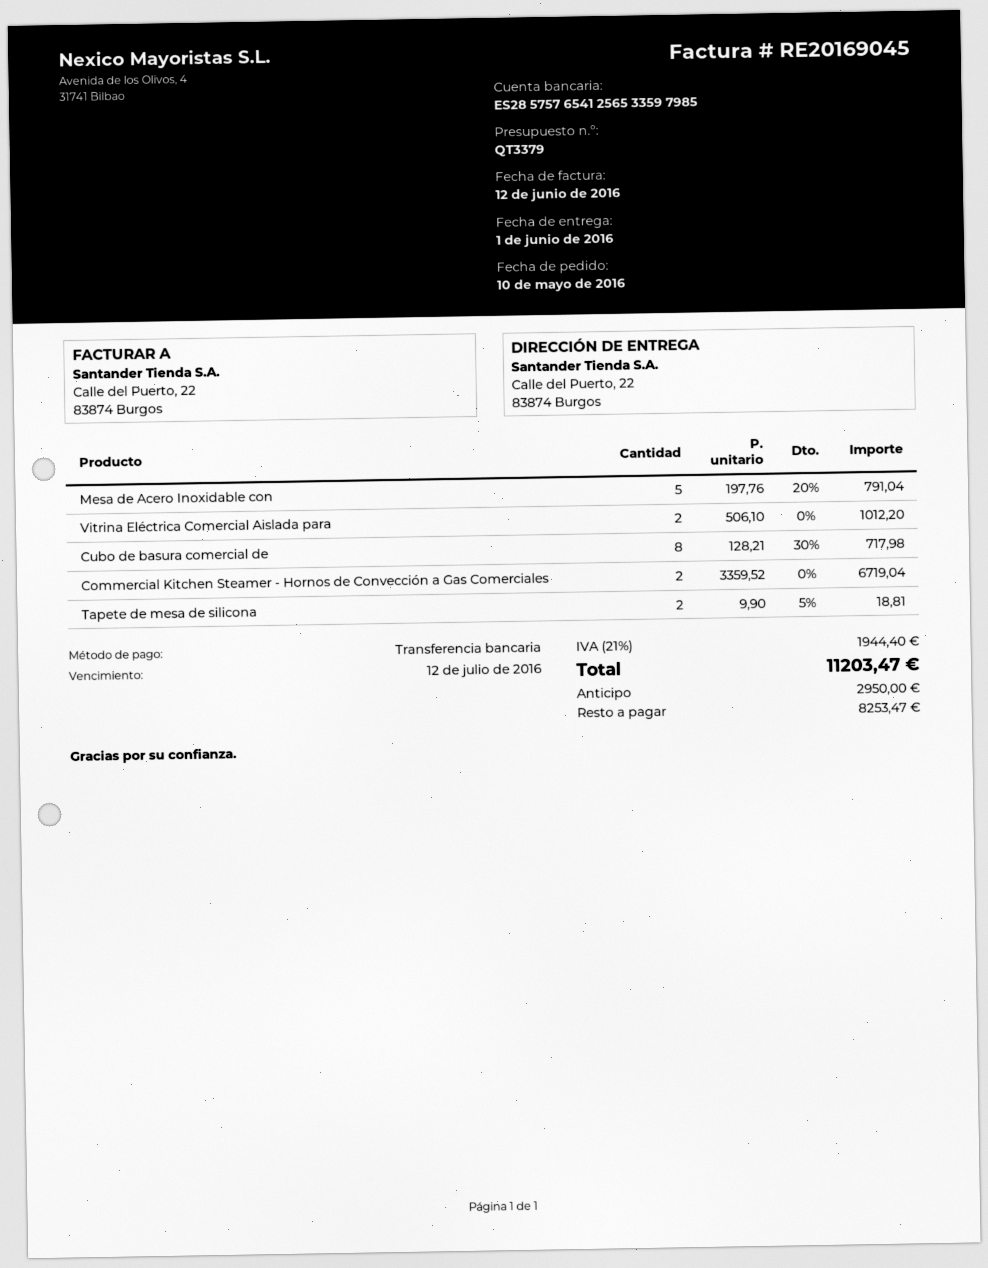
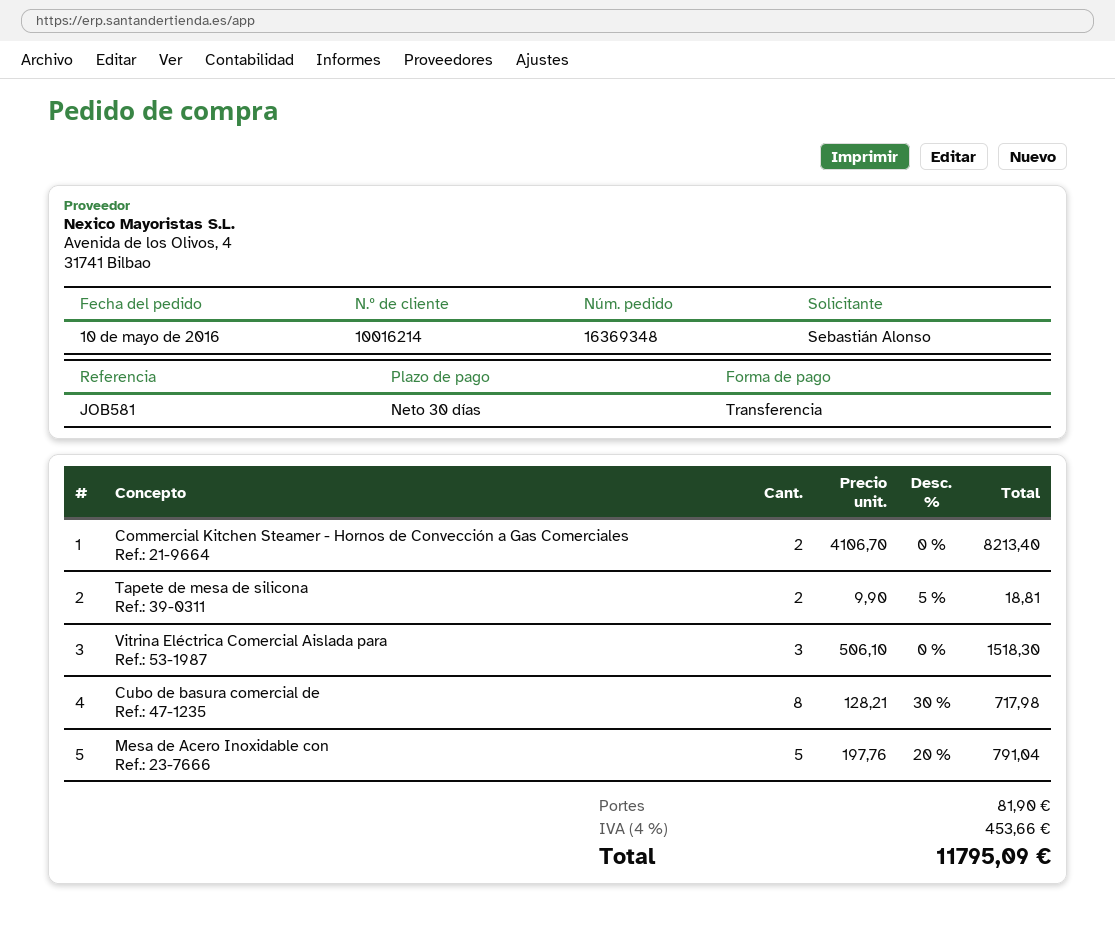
Vitrina Eléctrica Comercial Aislada para: 2 x 506.10 = 1012.20 -> 3 x 506.10 = 1518.30
Commercial Kitchen Steamer - Hornos de Convección a Gas Comerciales: 2 x 3359.52 = 6719.04 -> 2 x 4106.70 = 8213.40
shipping: none -> 81.90
tax: 21% = 1944.40 -> 4% = 453.66
total: 11203.47 -> 11795.09

